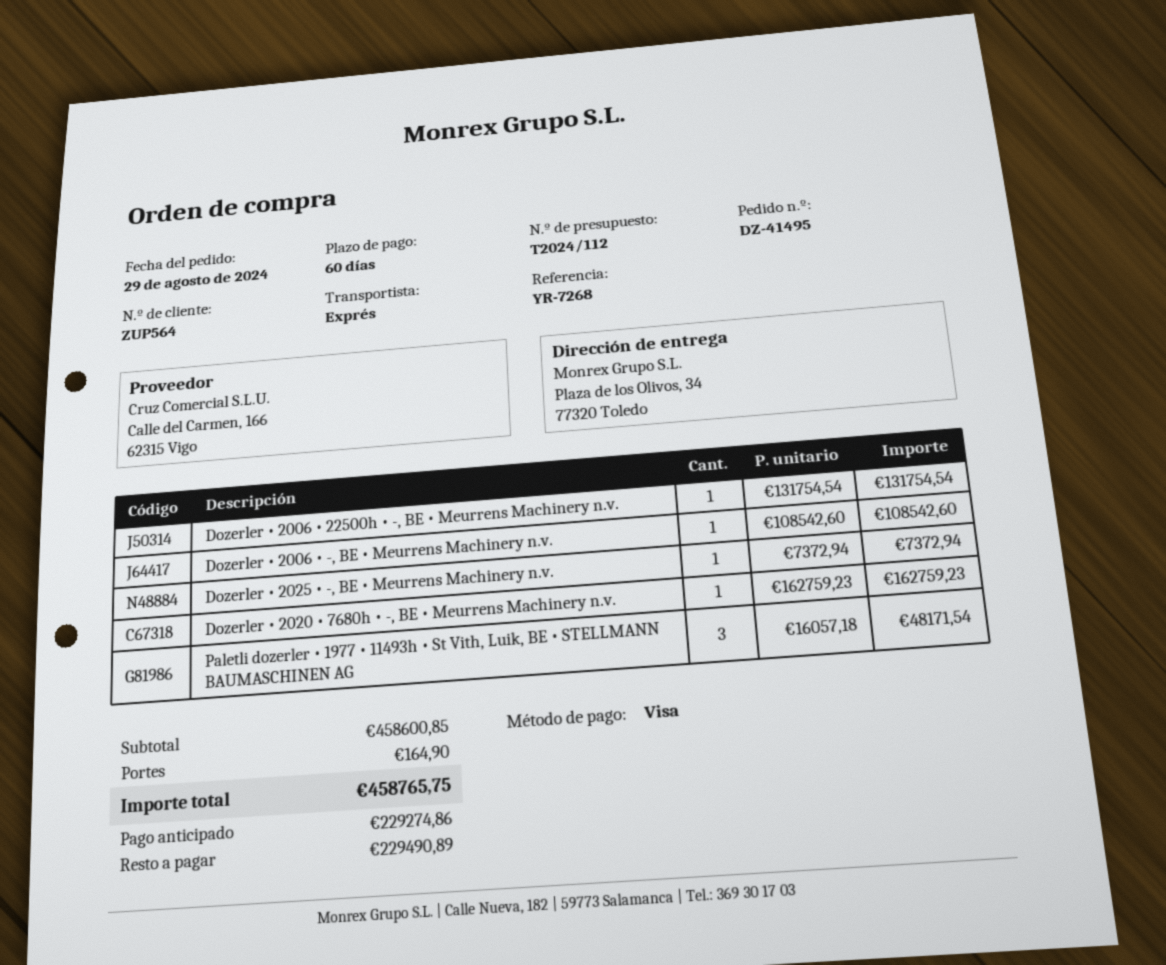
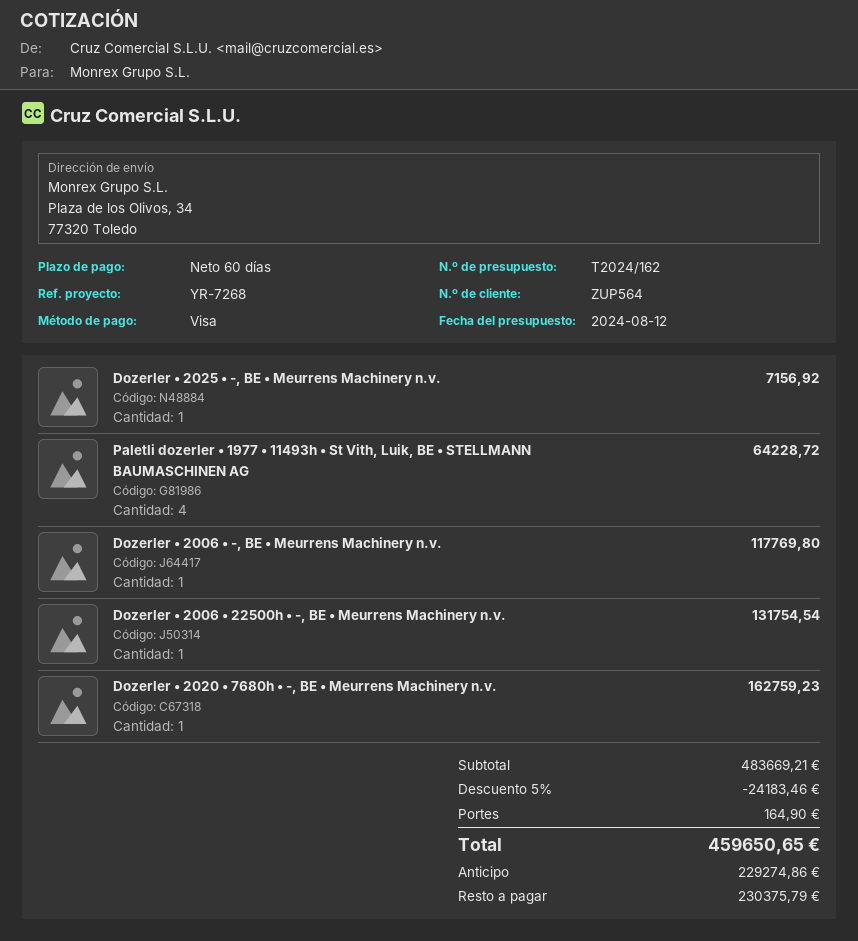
quote number: T2024/112 -> T2024/162
Dozerler • 2006 • -, BE • Meurrens Machinery n.v.: 1 for 108542.60 -> 1 for 117769.80
Dozerler • 2025 • -, BE • Meurrens Machinery n.v.: 1 for 7372.94 -> 1 for 7156.92
Paletli dozerler • 1977 • 11493h • St Vith, Luik, BE • STELLMANN BAUMASCHINEN AG: 3 for 48171.54 -> 4 for 64228.72
subtotal: 458600.85 -> 483669.21
discount: none -> 5% = 24183.46
total: 458765.75 -> 459650.65
balance: 229490.89 -> 230375.79

